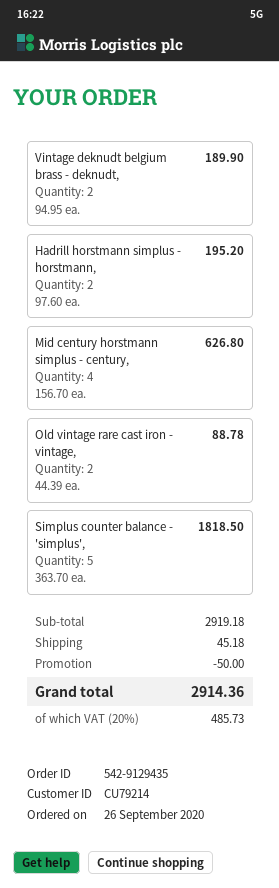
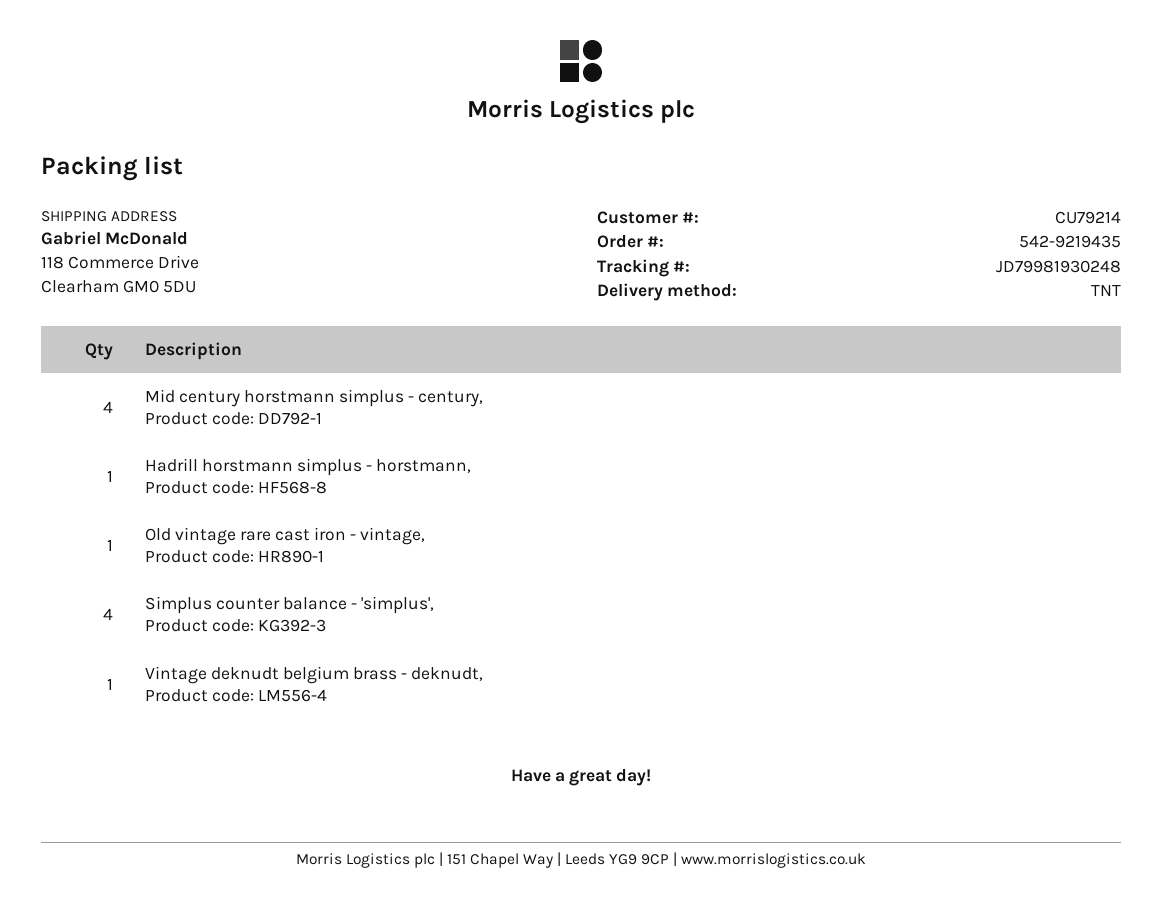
order number: 542-9129435 -> 542-9219435
Vintage deknudt belgium brass - deknudt,: 2 -> 1
Hadrill horstmann simplus - horstmann,: 2 -> 1
Old vintage rare cast iron - vintage,: 2 -> 1
Simplus counter balance - 'simplus',: 5 -> 4

